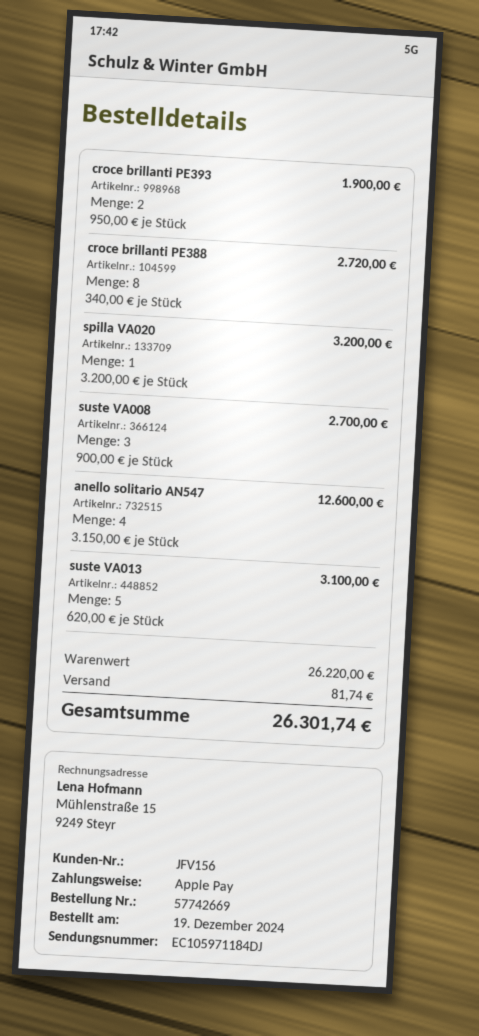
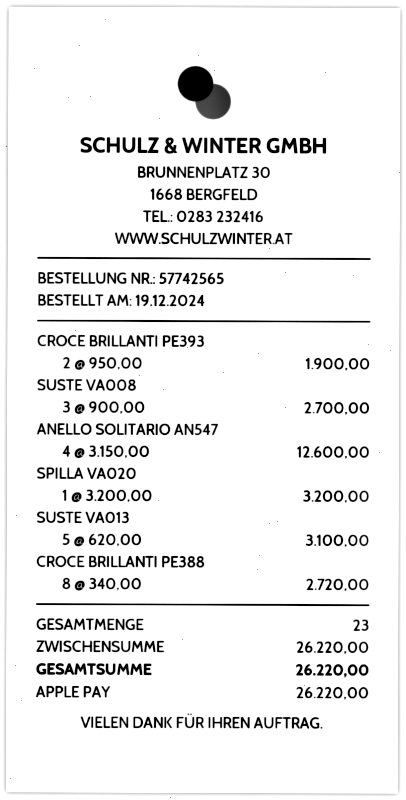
order number: 57742669 -> 57742565
shipping: 81.74 -> none
total: 26301.74 -> 26220.00

